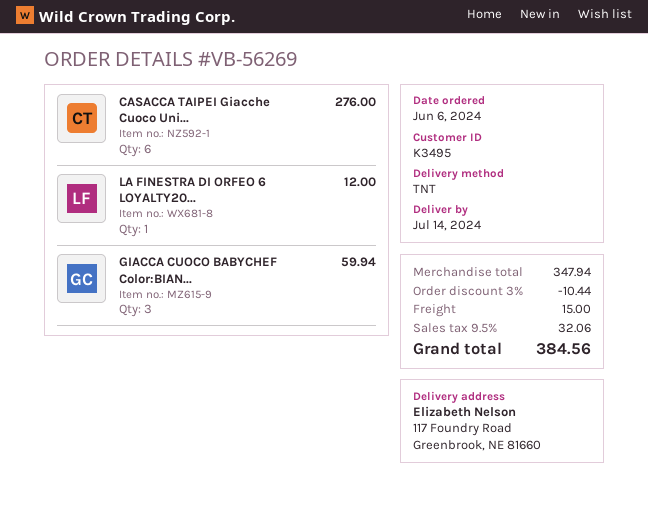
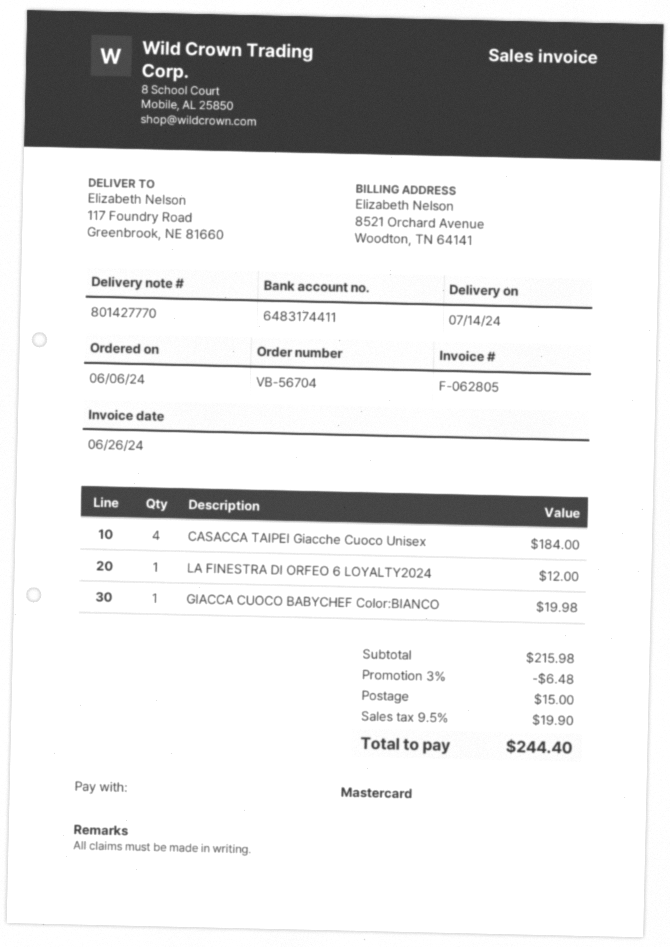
order number: VB-56269 -> VB-56704
CASACCA TAIPEI Giacche Cuoco Uni...: 6 for 276.00 -> 4 for 184.00
GIACCA CUOCO BABYCHEF Color:BIAN...: 3 for 59.94 -> 1 for 19.98
subtotal: 347.94 -> 215.98
discount: 3% = 10.44 -> 3% = 6.48
tax: 9.5% = 32.06 -> 9.5% = 19.90
total: 384.56 -> 244.40

